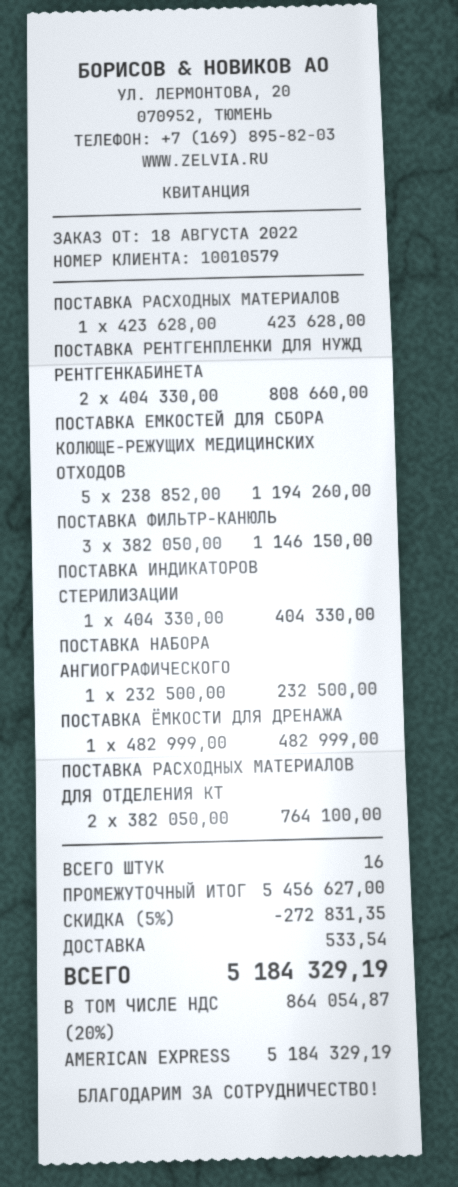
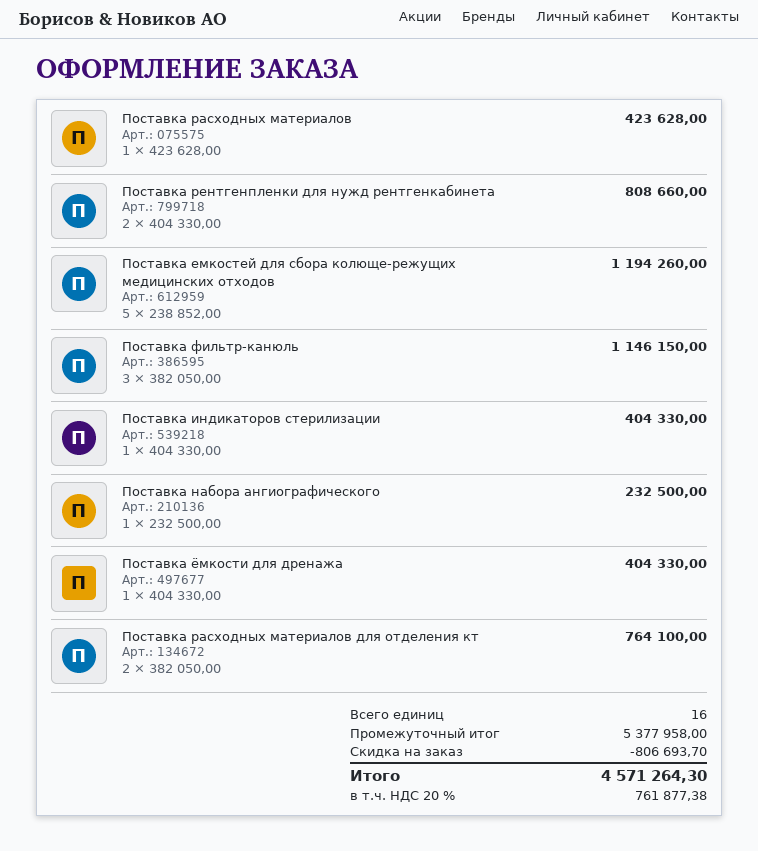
ПОСТАВКА ЁМКОСТИ ДЛЯ ДРЕНАЖА: 1 x 482999.00 = 482999.00 -> 1 x 404330.00 = 404330.00
subtotal: 5456627.00 -> 5377958.00
discount: 272831.35 -> 806693.70
shipping: 533.54 -> none
tax: 20% = 864054.87 -> 20% = 761877.38
total: 5184329.19 -> 4571264.30

